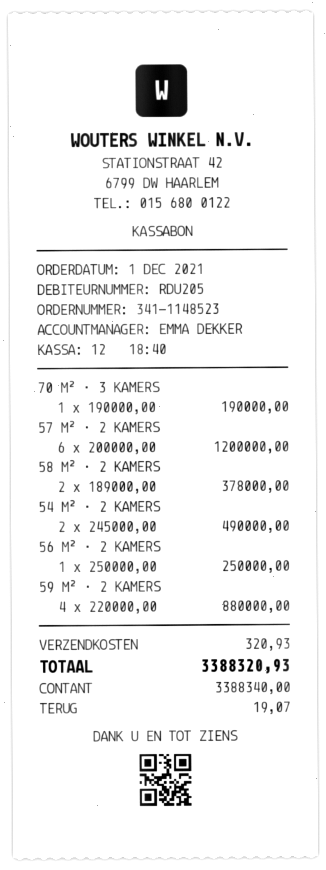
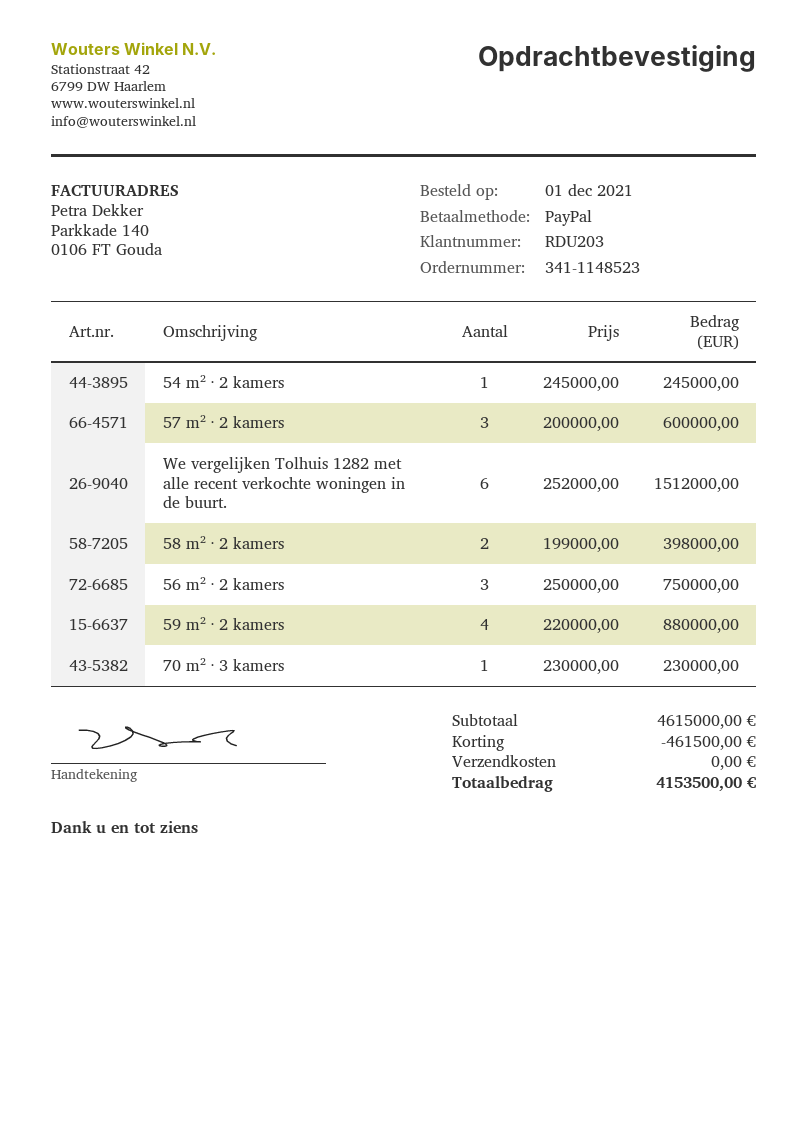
customer number: RDU205 -> RDU203
payment method: cash -> PayPal
70 M² · 3 KAMERS: 1 x 190000.00 = 190000.00 -> 1 x 230000.00 = 230000.00
57 M² · 2 KAMERS: 6 x 200000.00 = 1200000.00 -> 3 x 200000.00 = 600000.00
58 M² · 2 KAMERS: 2 x 189000.00 = 378000.00 -> 2 x 199000.00 = 398000.00
54 M² · 2 KAMERS: 2 x 245000.00 = 490000.00 -> 1 x 245000.00 = 245000.00
56 M² · 2 KAMERS: 1 x 250000.00 = 250000.00 -> 3 x 250000.00 = 750000.00
We vergelijken Tolhuis 1282 met alle recent verkochte woningen in de buurt.: none -> 6 x 252000.00 = 1512000.00
discount: none -> 461500.00
shipping: 320.93 -> 0.00
total: 3388320.93 -> 4153500.00

